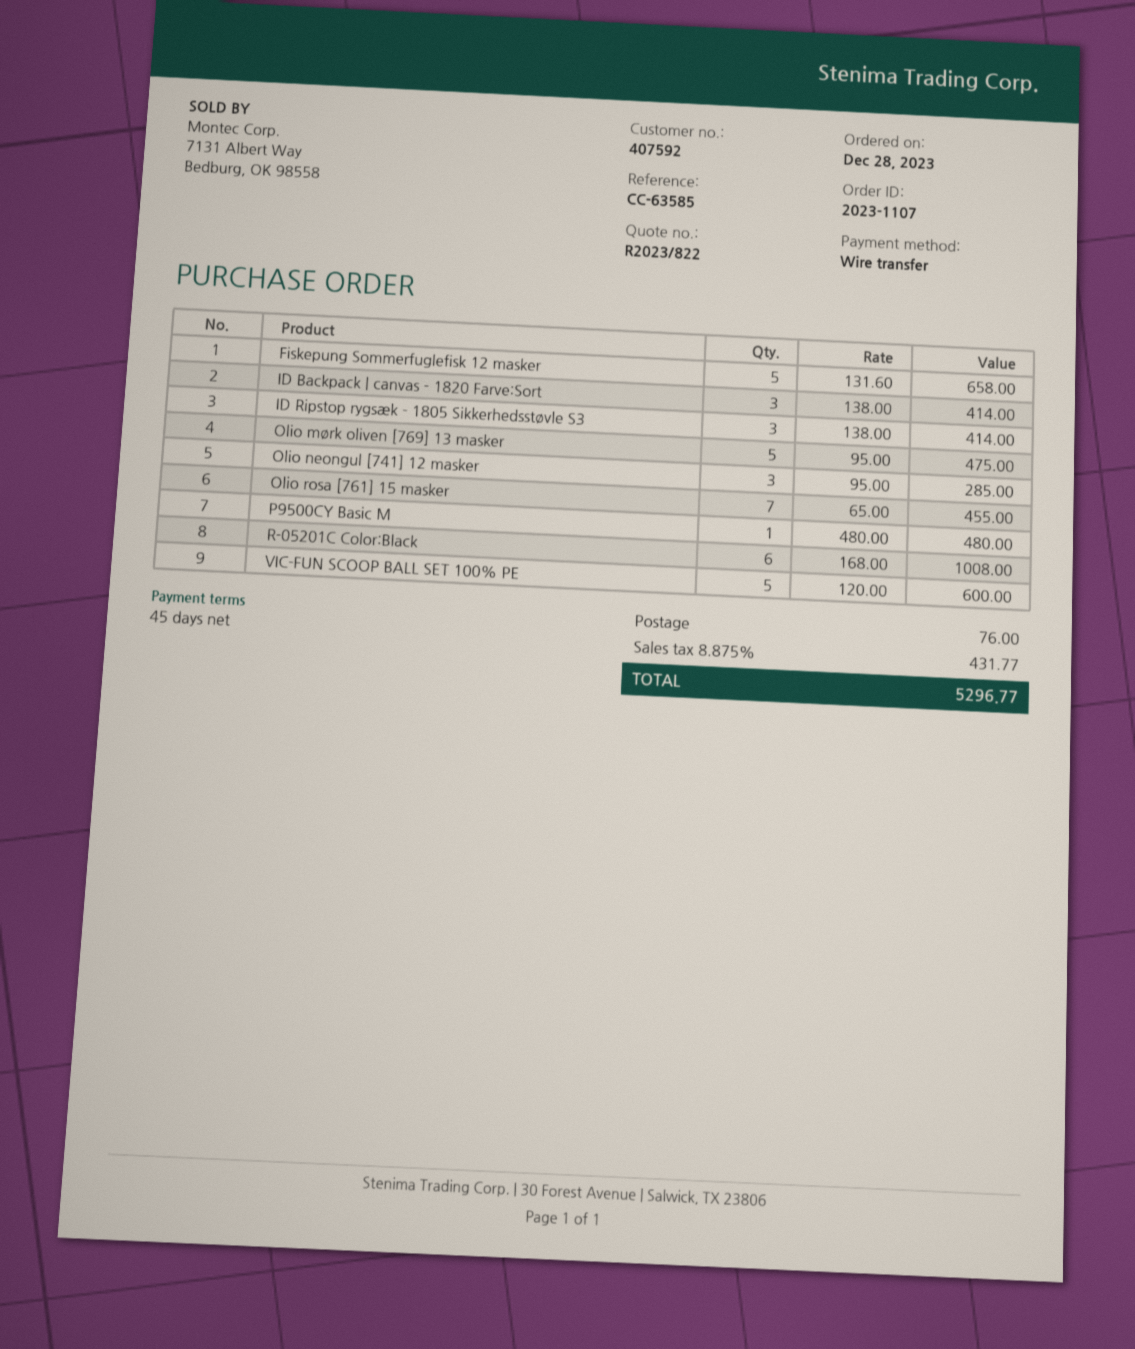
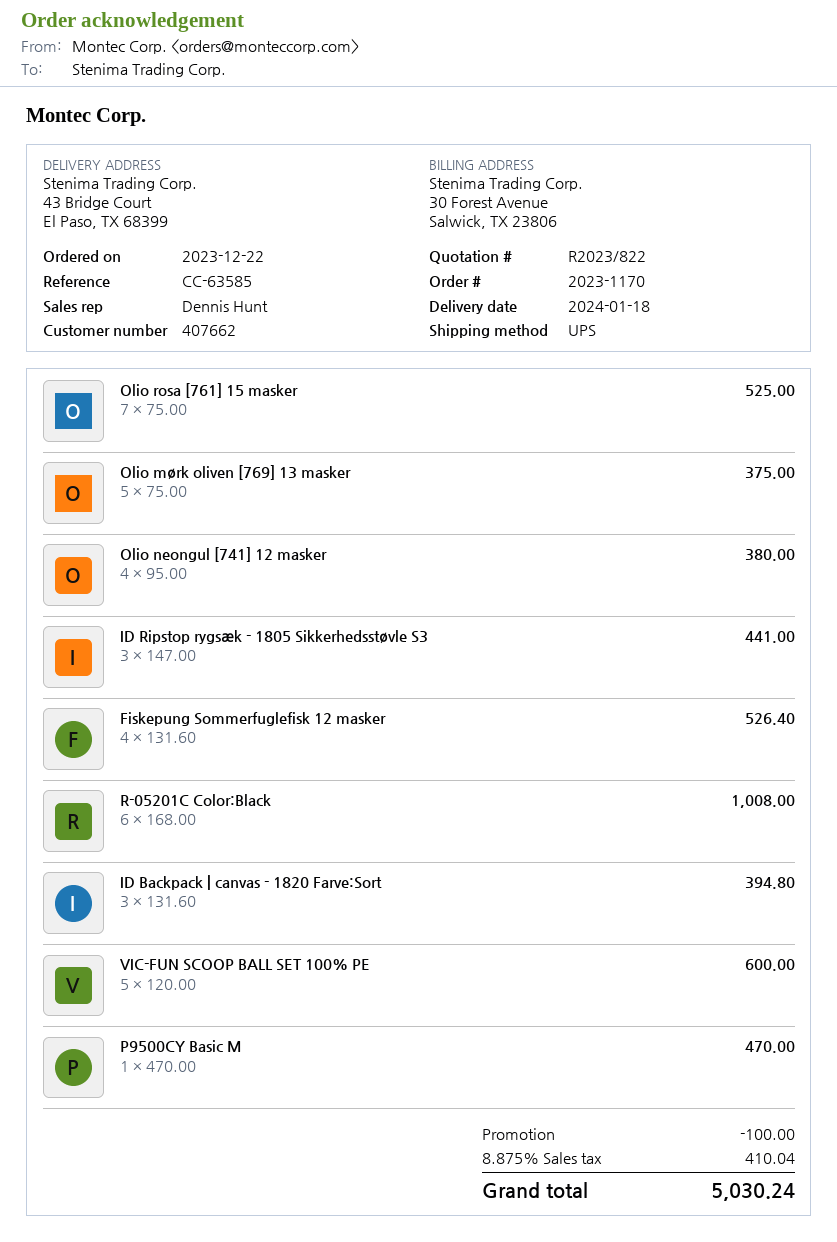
order number: 2023-1107 -> 2023-1170
order date: 2023-12-28 -> 2023-12-22
customer number: 407592 -> 407662
Fiskepung Sommerfuglefisk 12 masker: 5 x 131.60 = 658.00 -> 4 x 131.60 = 526.40
ID Backpack | canvas - 1820 Farve:Sort: 3 x 138.00 = 414.00 -> 3 x 131.60 = 394.80
ID Ripstop rygsæk - 1805 Sikkerhedsstøvle S3: 3 x 138.00 = 414.00 -> 3 x 147.00 = 441.00
Olio mørk oliven [769] 13 masker: 5 x 95.00 = 475.00 -> 5 x 75.00 = 375.00
Olio neongul [741] 12 masker: 3 x 95.00 = 285.00 -> 4 x 95.00 = 380.00
Olio rosa [761] 15 masker: 7 x 65.00 = 455.00 -> 7 x 75.00 = 525.00
P9500CY Basic M: 1 x 480.00 = 480.00 -> 1 x 470.00 = 470.00
discount: none -> 100.00
shipping: 76.00 -> none
tax: 8.875% = 431.77 -> 8.875% = 410.04
total: 5296.77 -> 5030.24

